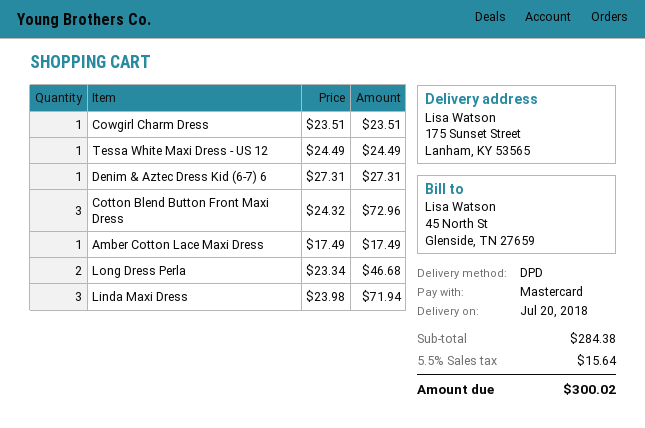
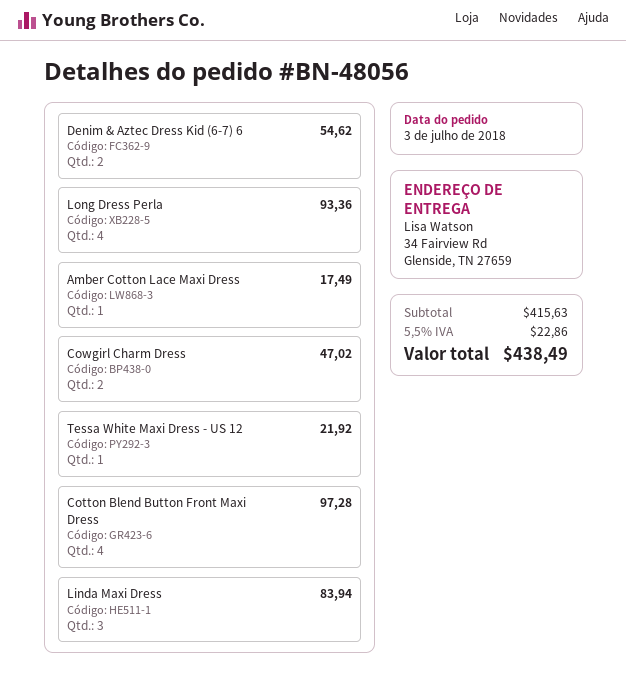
ship to: 175 Sunset Street, Lanham, KY 53565 -> 34 Fairview Rd, Glenside, TN 27659
Cowgirl Charm Dress: 1 for 23.51 -> 2 for 47.02
Tessa White Maxi Dress - US 12: 1 for 24.49 -> 1 for 21.92
Denim & Aztec Dress Kid (6-7) 6: 1 for 27.31 -> 2 for 54.62
Cotton Blend Button Front Maxi Dress: 3 for 72.96 -> 4 for 97.28
Long Dress Perla: 2 for 46.68 -> 4 for 93.36
Linda Maxi Dress: 3 for 71.94 -> 3 for 83.94
subtotal: 284.38 -> 415.63
tax: 5.5% = 15.64 -> 5.5% = 22.86
total: 300.02 -> 438.49

